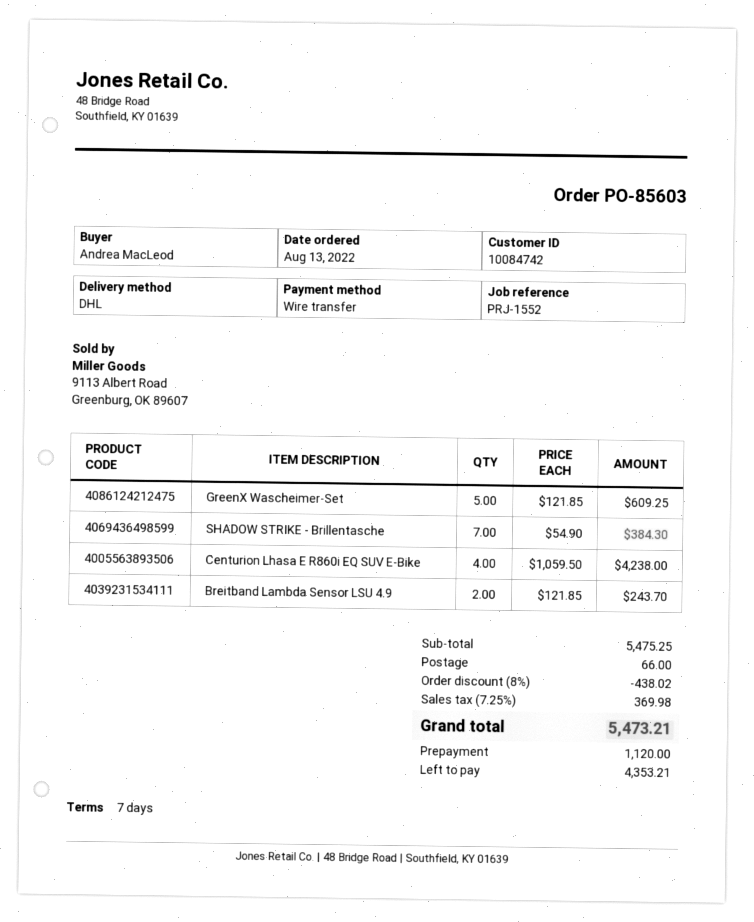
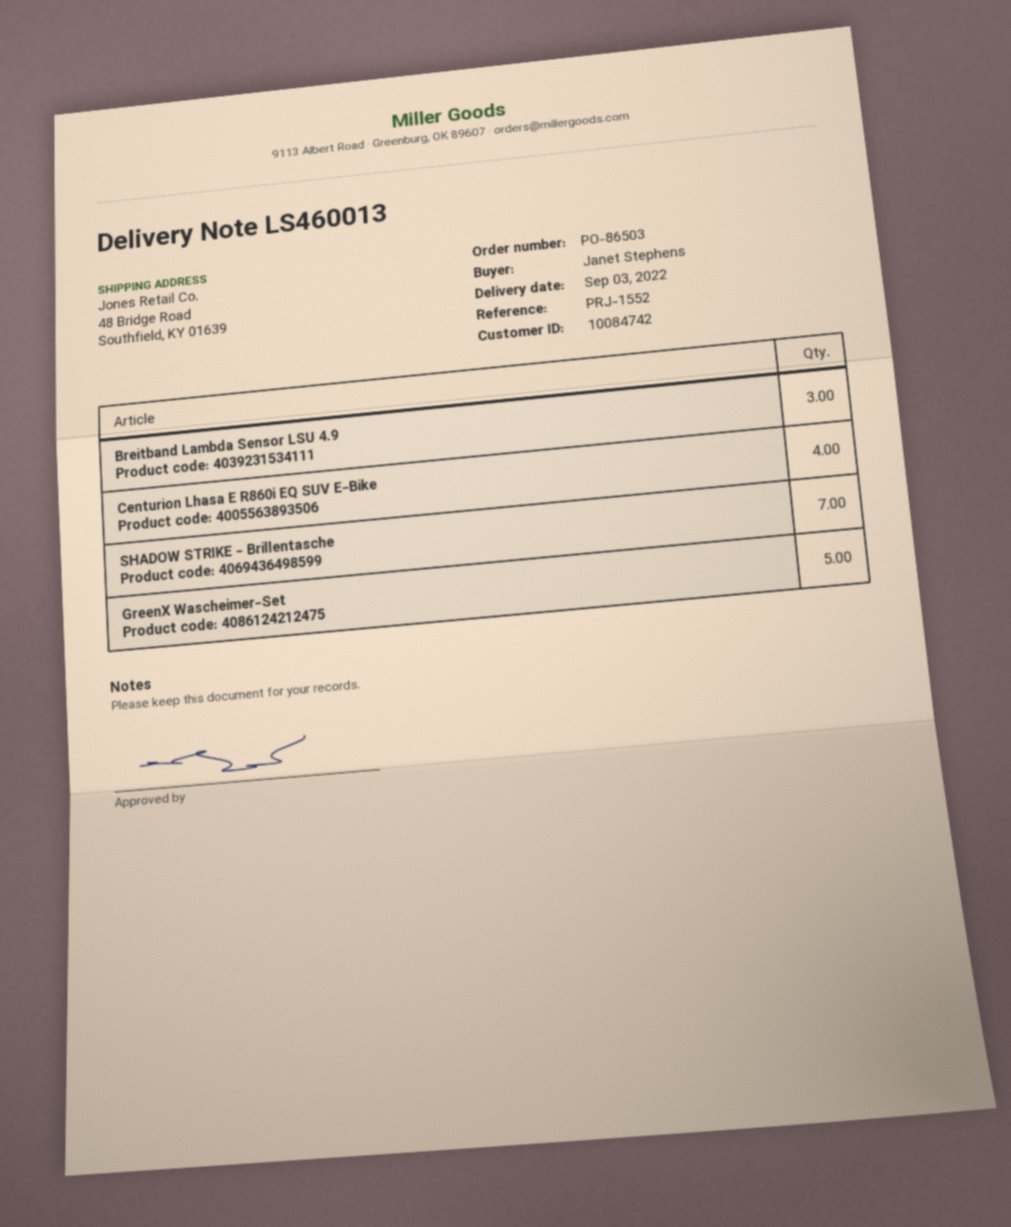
order number: PO-85603 -> PO-86503
ordered by: Andrea MacLeod -> Janet Stephens
Breitband Lambda Sensor LSU 4.9: 2 -> 3

